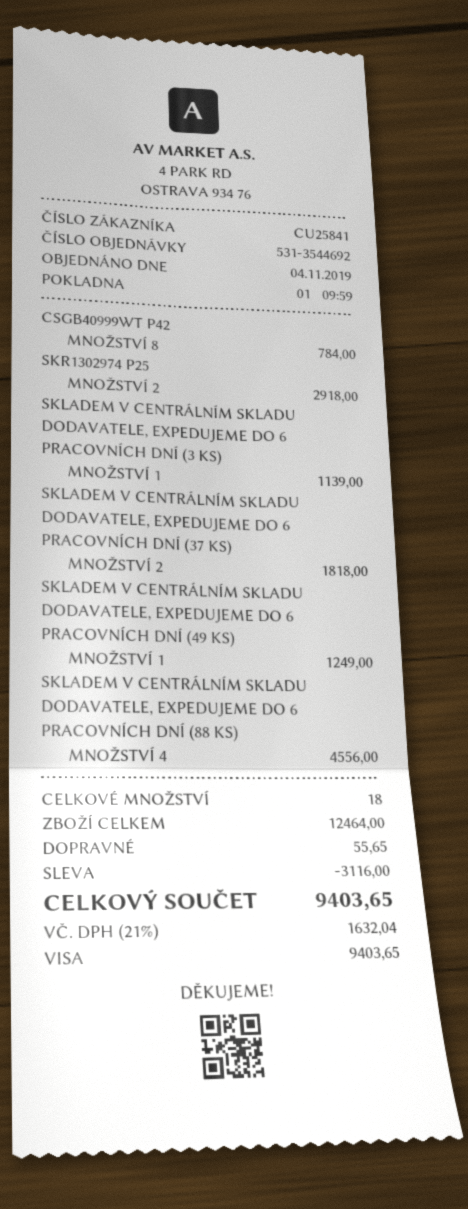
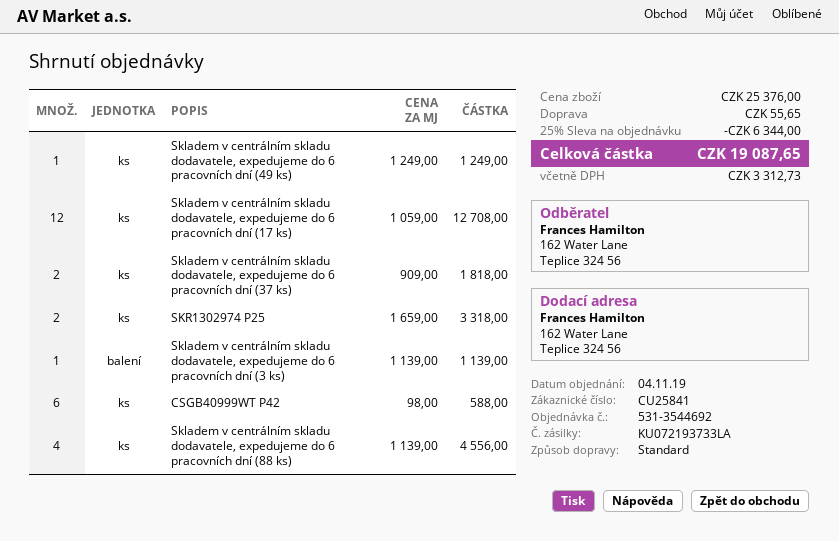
CSGB40999WT P42: 8 for 784.00 -> 6 for 588.00
SKR1302974 P25: 2 for 2918.00 -> 2 for 3318.00
Skladem v centrálním skladu dodavatele, expedujeme do 6 pracovních dní (17 ks): none -> 12 for 12708.00
subtotal: 12464.00 -> 25376.00
discount: 3116.00 -> 6344.00
tax: 1632.04 -> 3312.73
total: 9403.65 -> 19087.65

